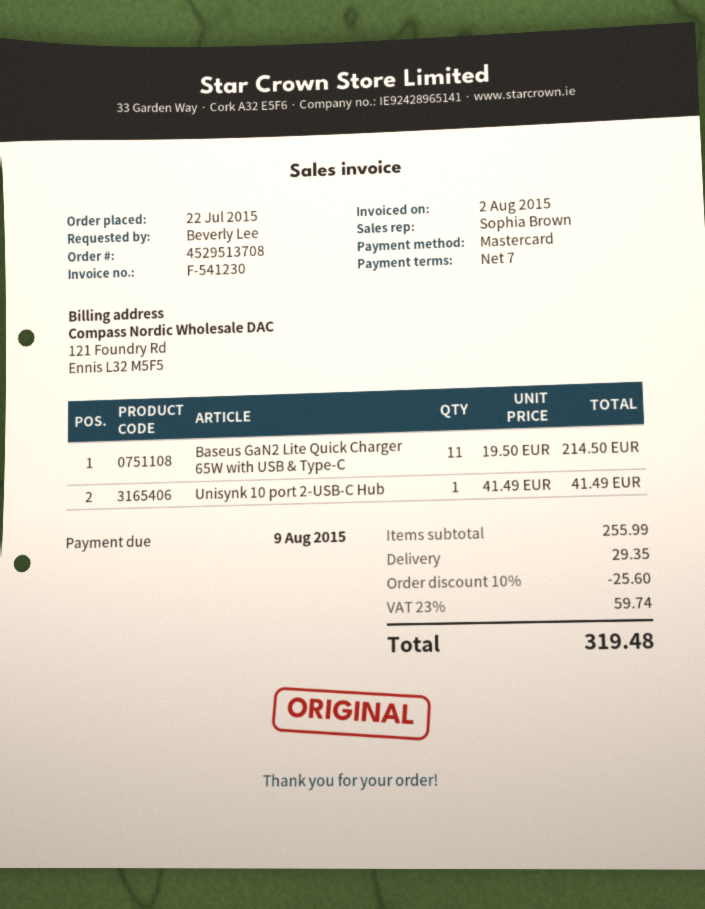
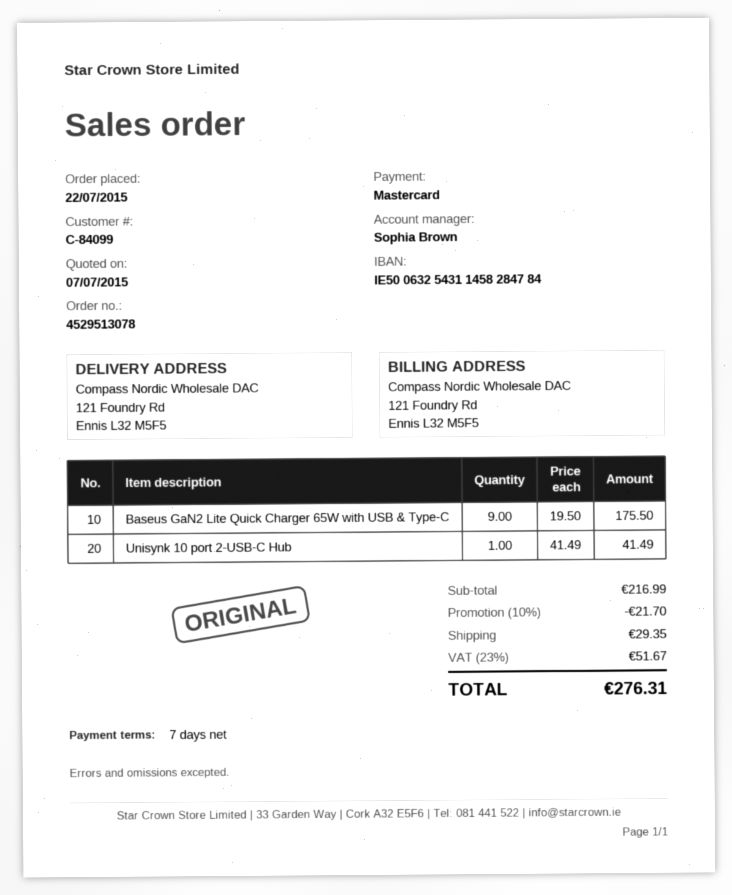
order number: 4529513708 -> 4529513078
Baseus GaN2 Lite Quick Charger 65W with USB & Type-C: 11 x 19.50 = 214.50 -> 9 x 19.50 = 175.50
subtotal: 255.99 -> 216.99
discount: 10% = 25.60 -> 10% = 21.70
tax: 23% = 59.74 -> 23% = 51.67
total: 319.48 -> 276.31

